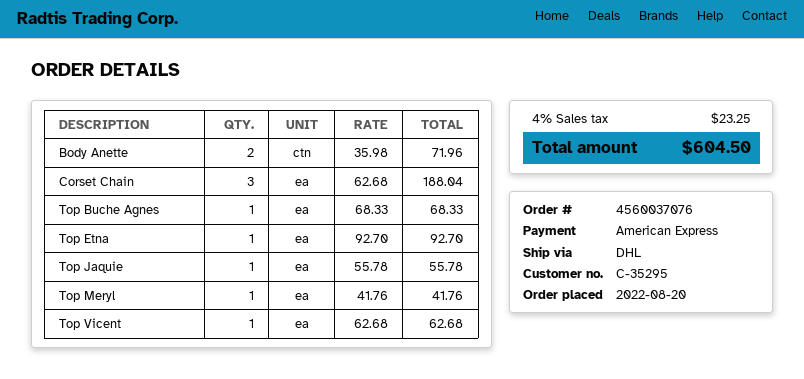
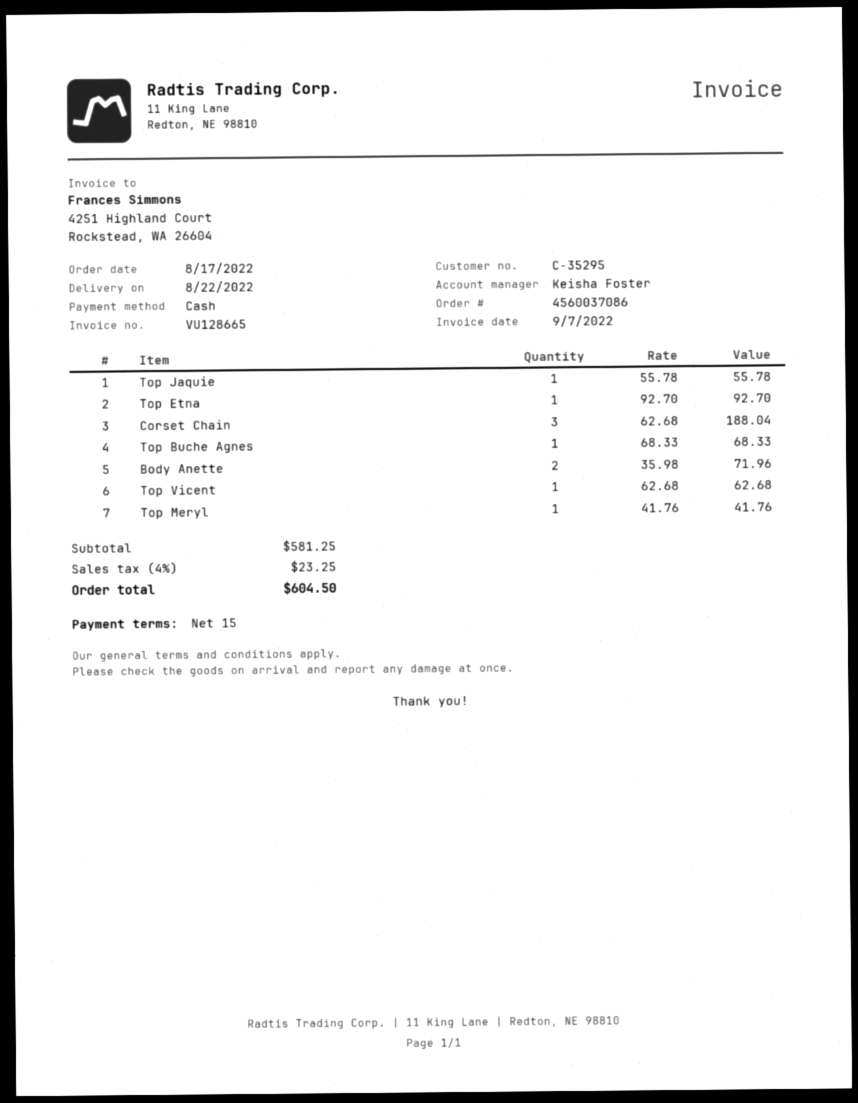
order number: 4560037076 -> 4560037086
order date: 2022-08-20 -> 2022-08-17
payment method: American Express -> cash

